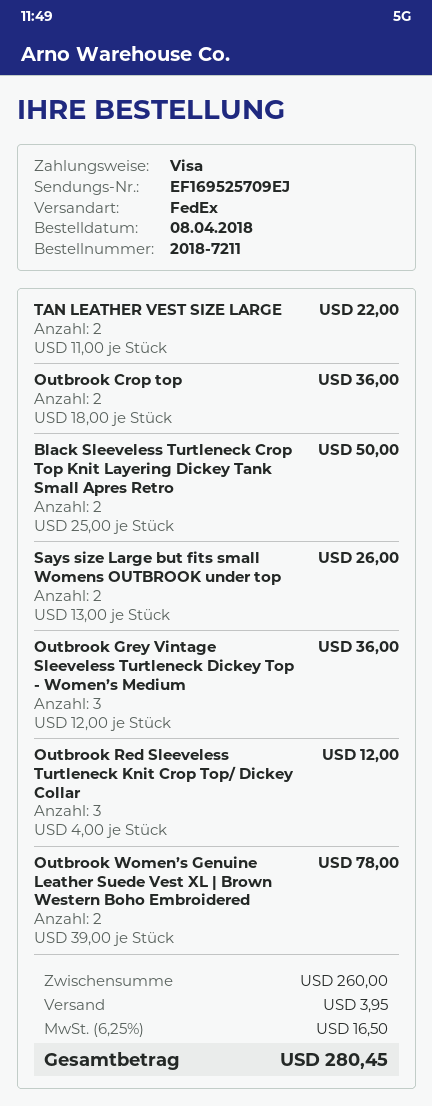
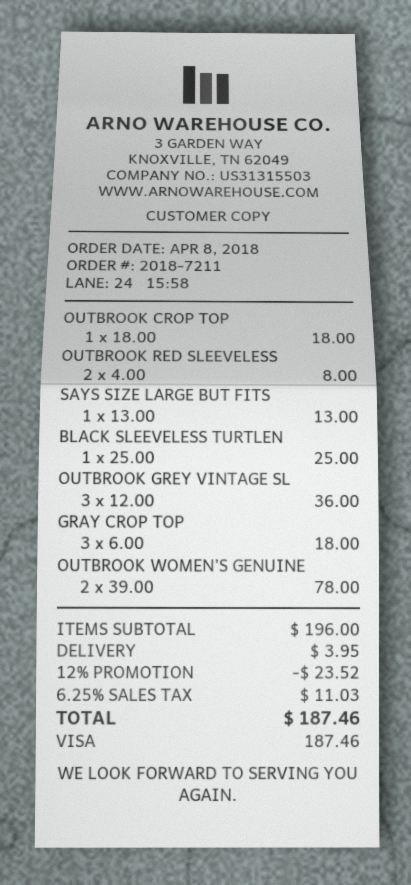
TAN LEATHER VEST SIZE LARGE: 2 x 11.00 = 22.00 -> none
Outbrook Crop top: 2 x 18.00 = 36.00 -> 1 x 18.00 = 18.00
Black Sleeveless Turtleneck Crop Top Knit Layering Dickey Tank Small Apres Retro: 2 x 25.00 = 50.00 -> 1 x 25.00 = 25.00
Says size Large but fits small Womens OUTBROOK under top: 2 x 13.00 = 26.00 -> 1 x 13.00 = 13.00
Outbrook Red Sleeveless Turtleneck Knit Crop Top/ Dickey Collar: 3 x 4.00 = 12.00 -> 2 x 4.00 = 8.00
GRAY CROP TOP: none -> 3 x 6.00 = 18.00
subtotal: 260.00 -> 196.00
discount: none -> 12% = 23.52
tax: 6.25% = 16.50 -> 6.25% = 11.03
total: 280.45 -> 187.46

